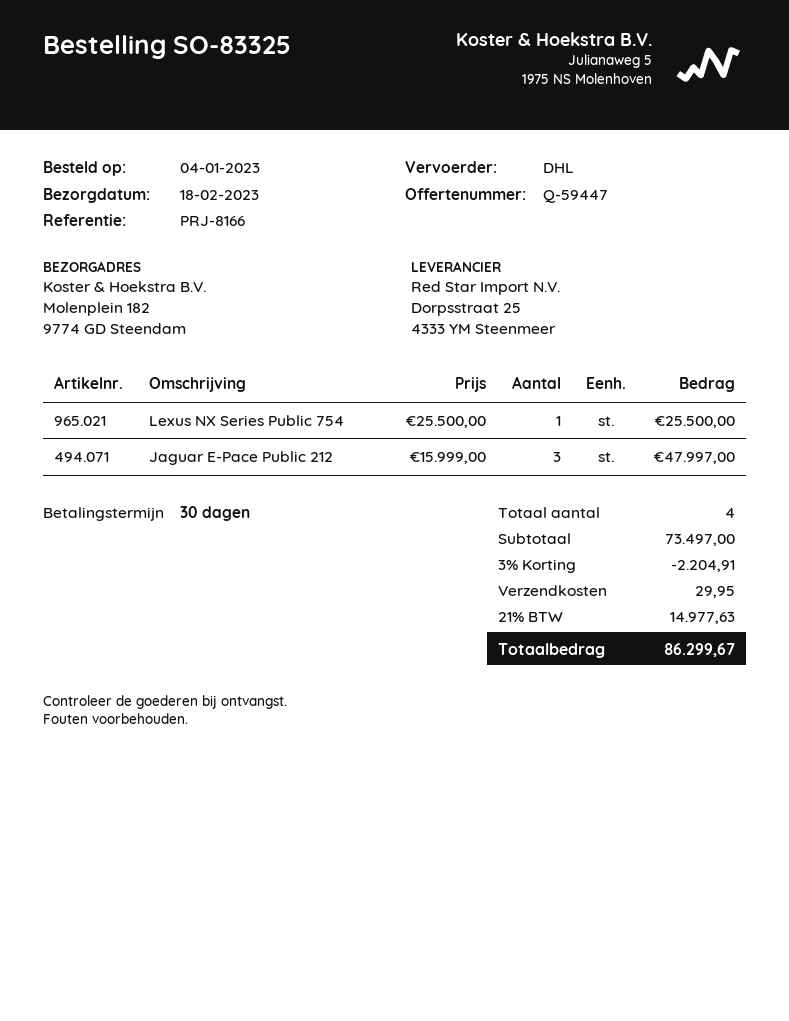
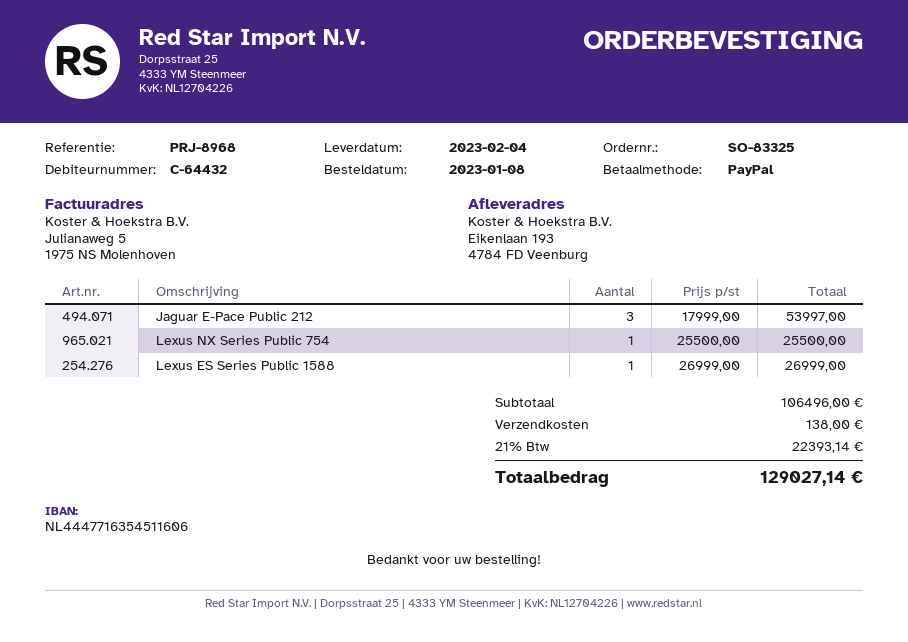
order date: 2023-01-04 -> 2023-01-08
delivery date: 2023-02-18 -> 2023-02-04
reference: PRJ-8166 -> PRJ-8968
ship to: Molenplein 182, 9774 GD Steendam -> Eikenlaan 193, 4784 FD Veenburg
Jaguar E-Pace Public 212: 3 x 15999.00 = 47997.00 -> 3 x 17999.00 = 53997.00
Lexus ES Series Public 1588: none -> 1 x 26999.00 = 26999.00
subtotal: 73497.00 -> 106496.00
discount: 3% = 2204.91 -> none
shipping: 29.95 -> 138.00
tax: 21% = 14977.63 -> 21% = 22393.14
total: 86299.67 -> 129027.14

